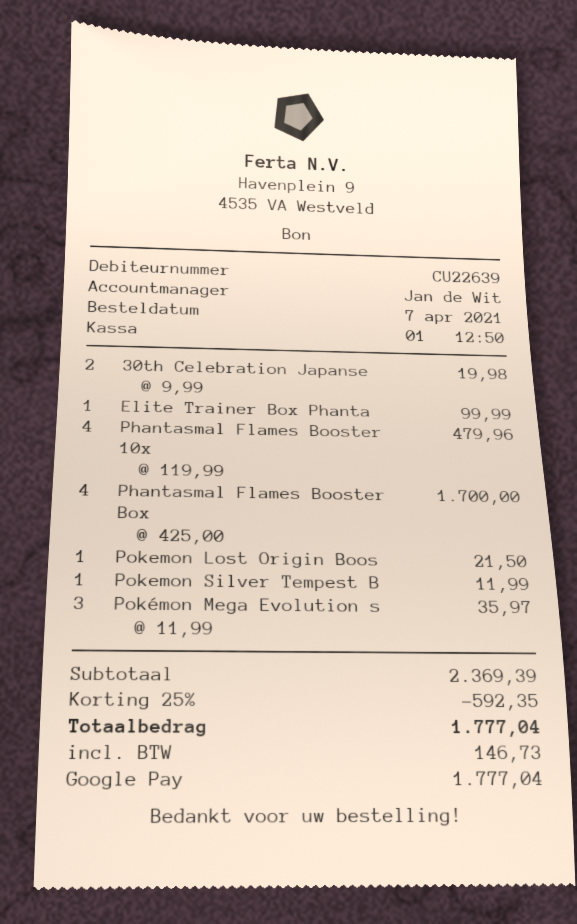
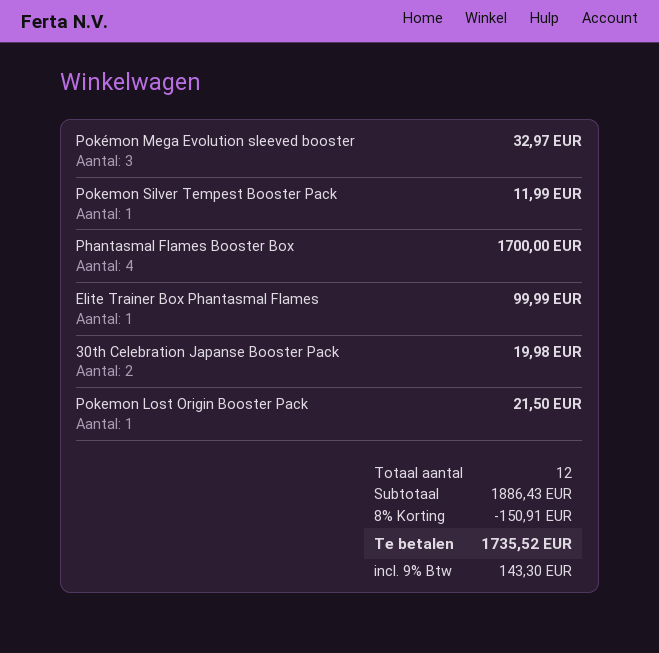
Phantasmal Flames Booster 10x: 4 for 479.96 -> none
Pokémon Mega Evolution s: 3 for 35.97 -> 3 for 32.97
subtotal: 2369.39 -> 1886.43
discount: 25% = 592.35 -> 8% = 150.91
tax: 146.73 -> 143.30
total: 1777.04 -> 1735.52

